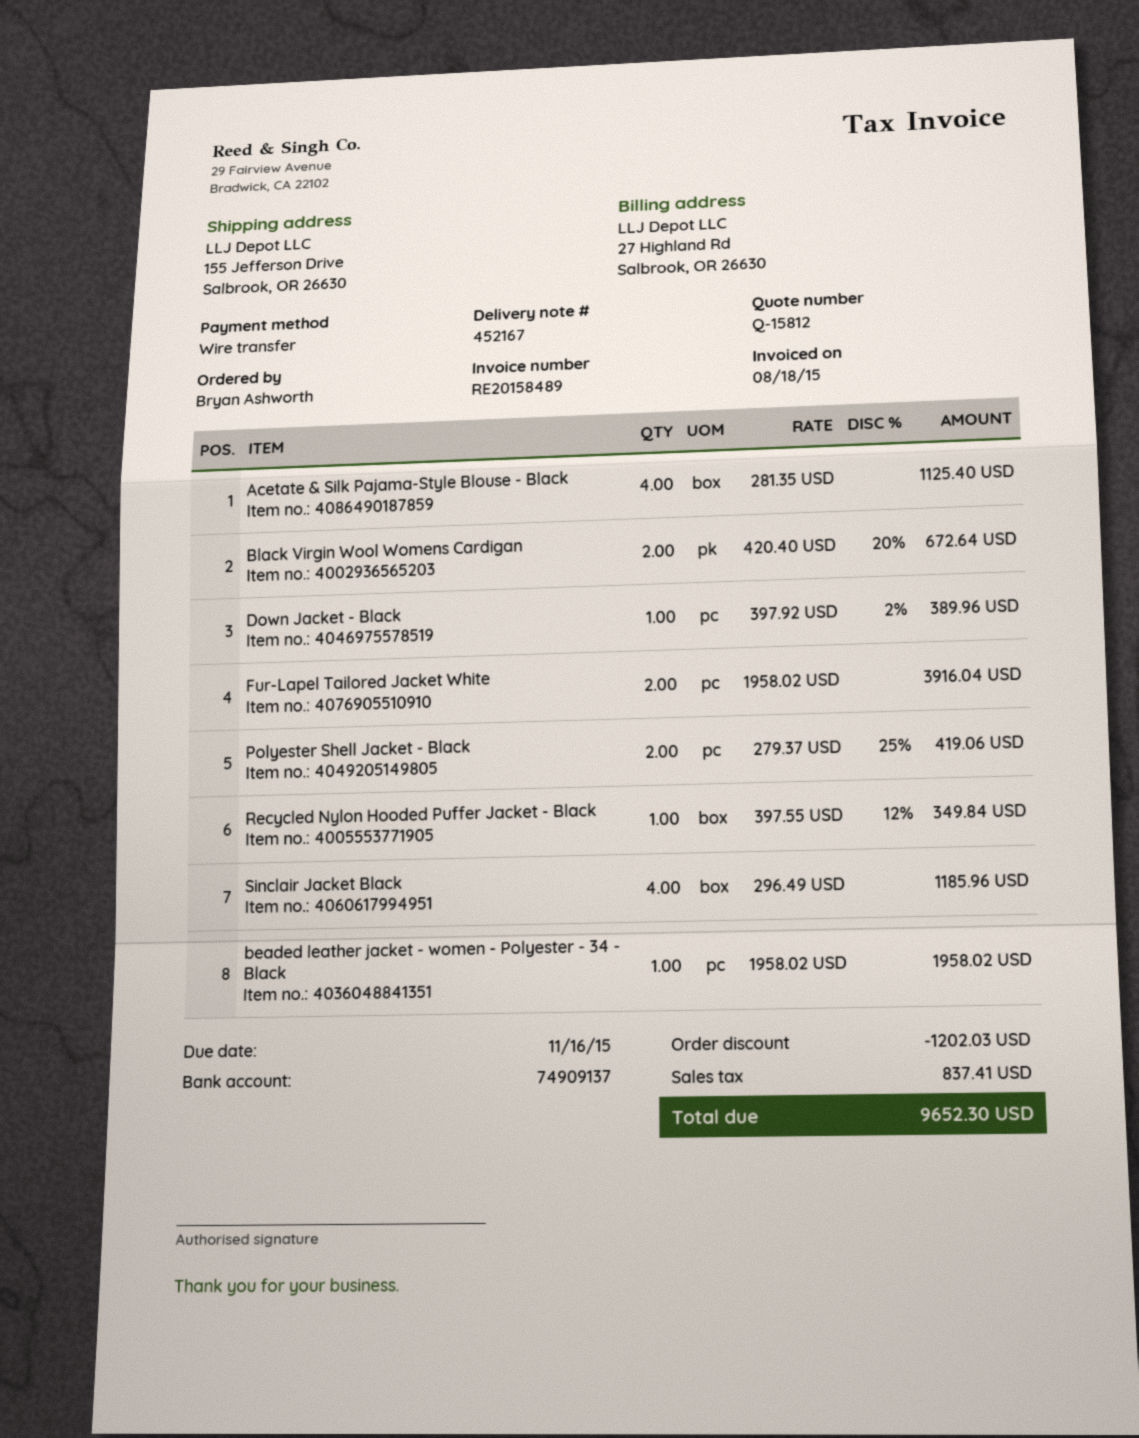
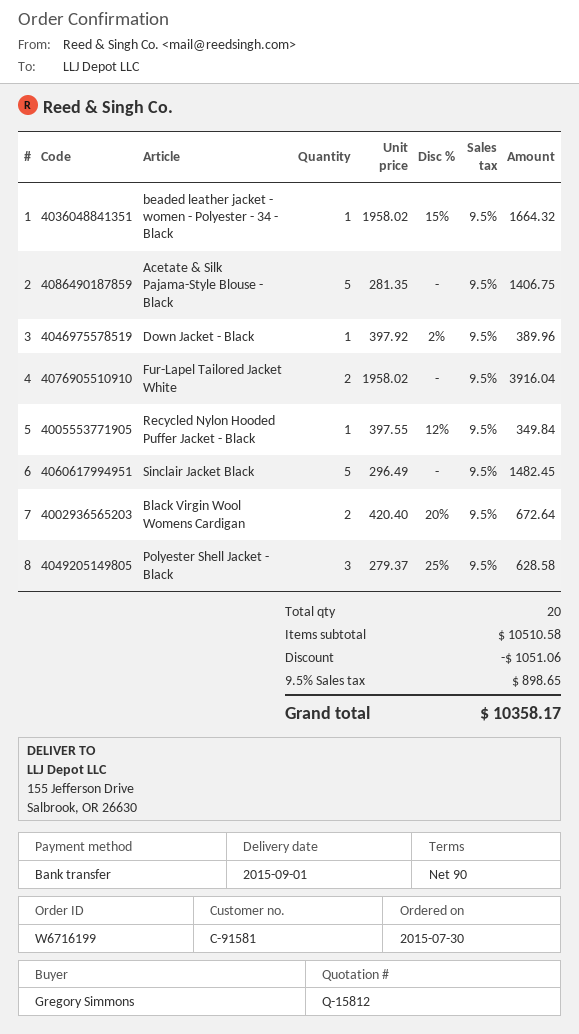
ordered by: Bryan Ashworth -> Gregory Simmons
Acetate & Silk Pajama-Style Blouse - Black: 4 x 281.35 = 1125.40 -> 5 x 281.35 = 1406.75
Polyester Shell Jacket - Black: 2 x 279.37 - 25% = 419.06 -> 3 x 279.37 - 25% = 628.58
Sinclair Jacket Black: 4 x 296.49 = 1185.96 -> 5 x 296.49 = 1482.45
beaded leather jacket - women - Polyester - 34 - Black: 1 x 1958.02 = 1958.02 -> 1 x 1958.02 - 15% = 1664.32
discount: 1202.03 -> 1051.06
tax: 837.41 -> 898.65
total: 9652.30 -> 10358.17

